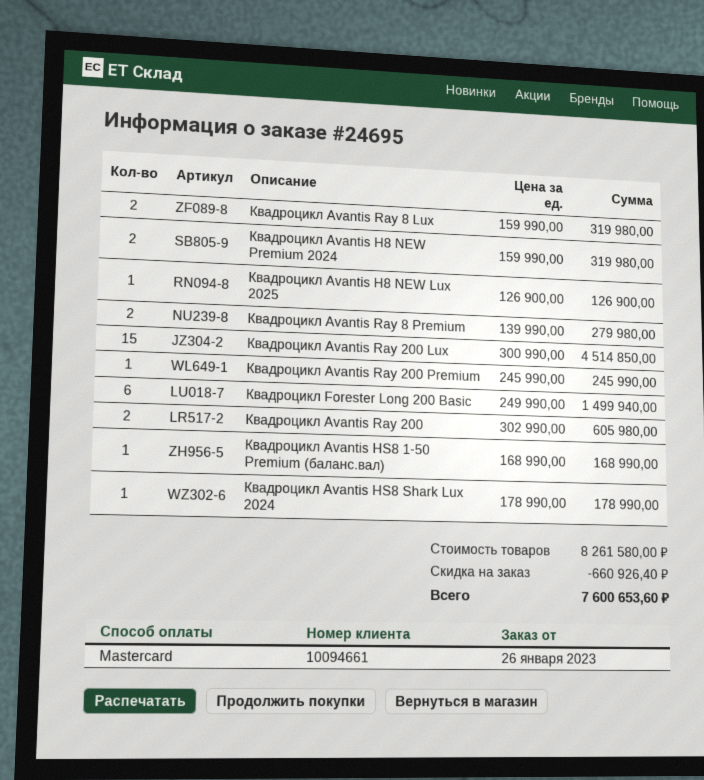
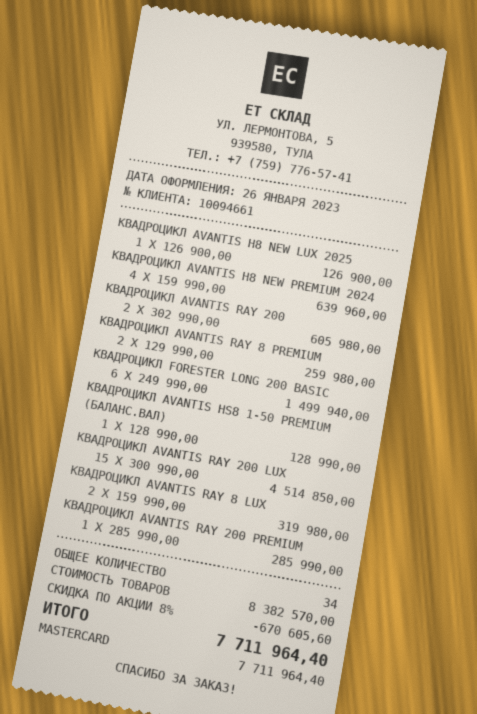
Квадроцикл Avantis H8 NEW Premium 2024: 2 x 159990.00 = 319980.00 -> 4 x 159990.00 = 639960.00
Квадроцикл Avantis Ray 8 Premium: 2 x 139990.00 = 279980.00 -> 2 x 129990.00 = 259980.00
Квадроцикл Avantis Ray 200 Premium: 1 x 245990.00 = 245990.00 -> 1 x 285990.00 = 285990.00
Квадроцикл Avantis HS8 1-50 Premium (баланс.вал): 1 x 168990.00 = 168990.00 -> 1 x 128990.00 = 128990.00
Квадроцикл Avantis HS8 Shark Lux 2024: 1 x 178990.00 = 178990.00 -> none
subtotal: 8261580.00 -> 8382570.00
discount: 660926.40 -> 670605.60
total: 7600653.60 -> 7711964.40

